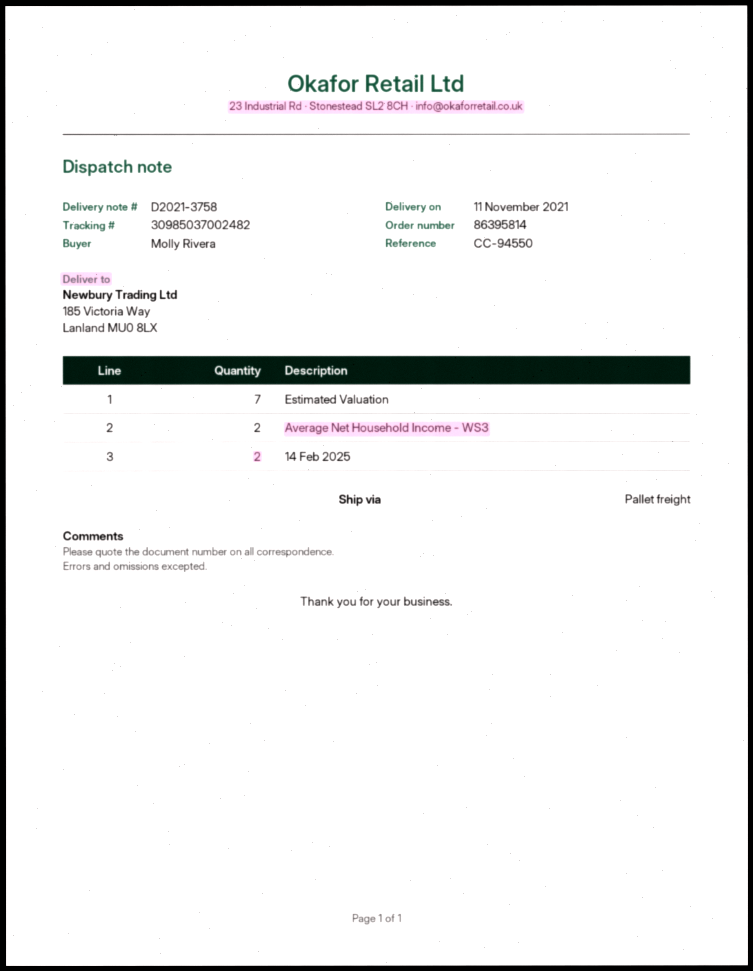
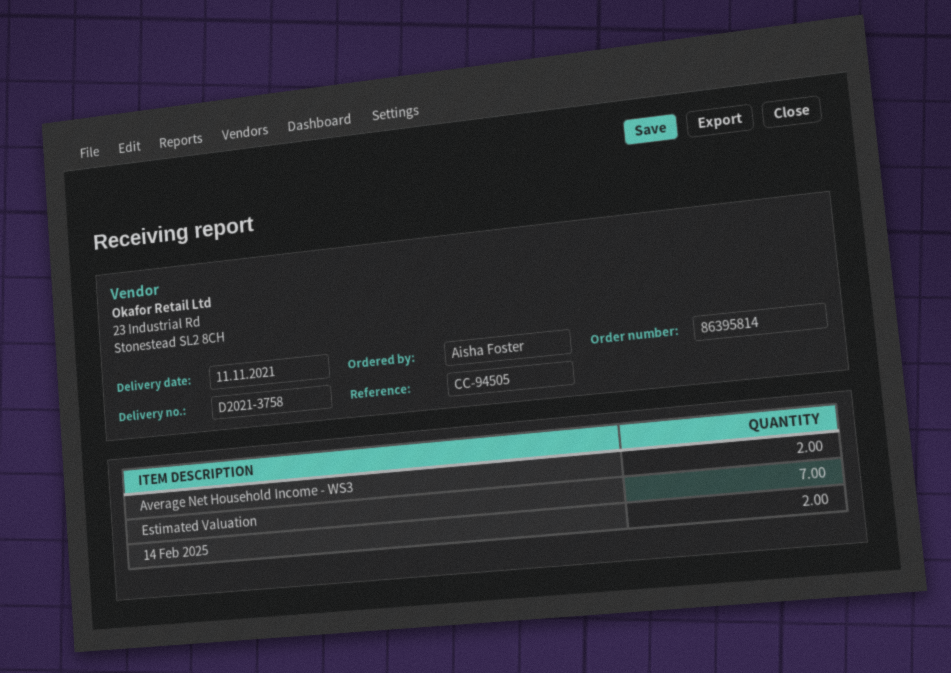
reference: CC-94550 -> CC-94505
ordered by: Molly Rivera -> Aisha Foster

